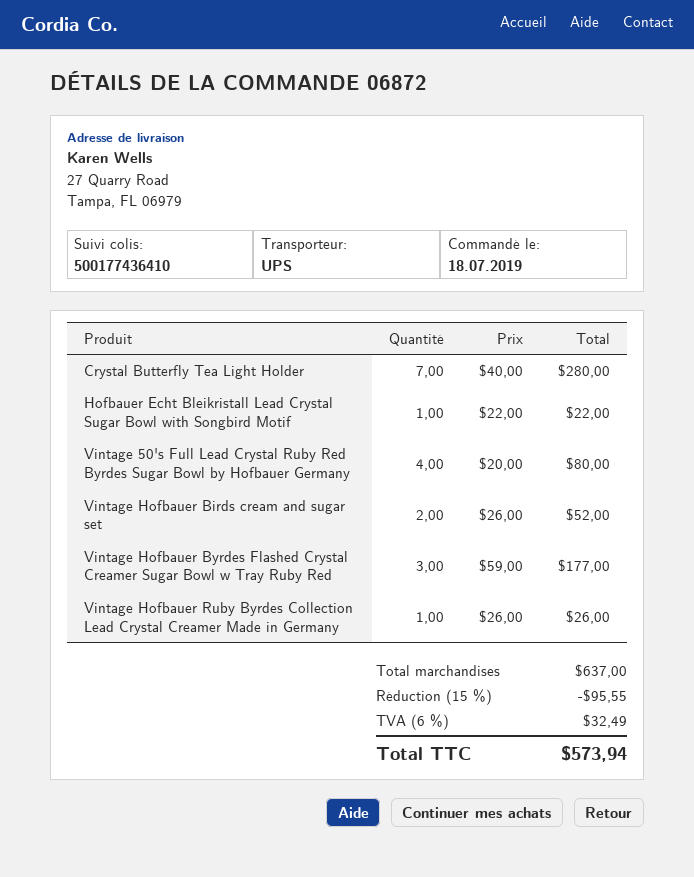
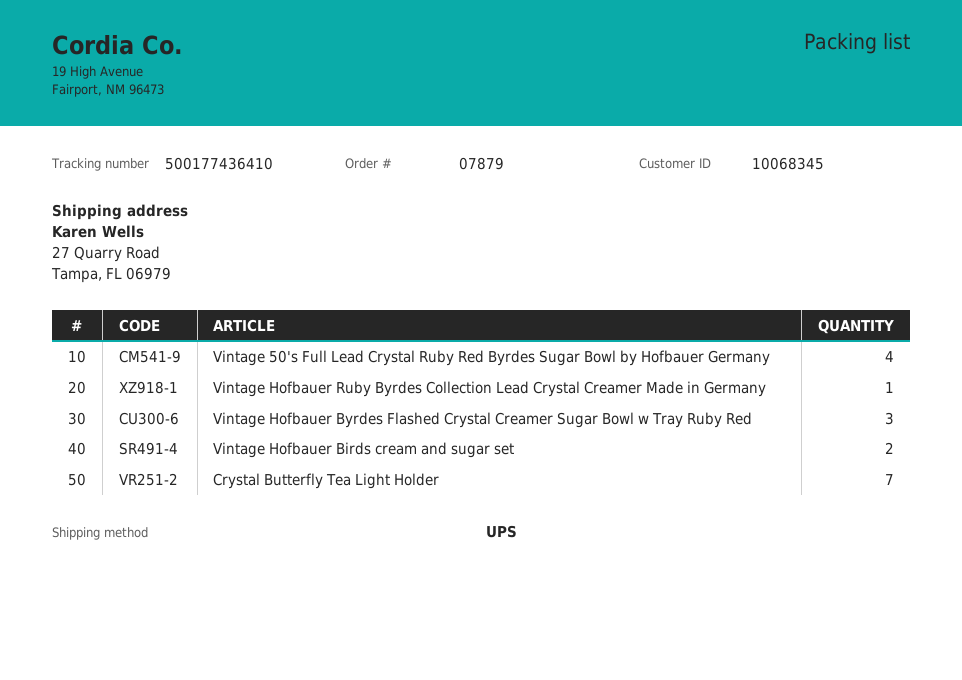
order number: 06872 -> 07879
Hofbauer Echt Bleikristall Lead Crystal Sugar Bowl with Songbird Motif: 1 -> none

